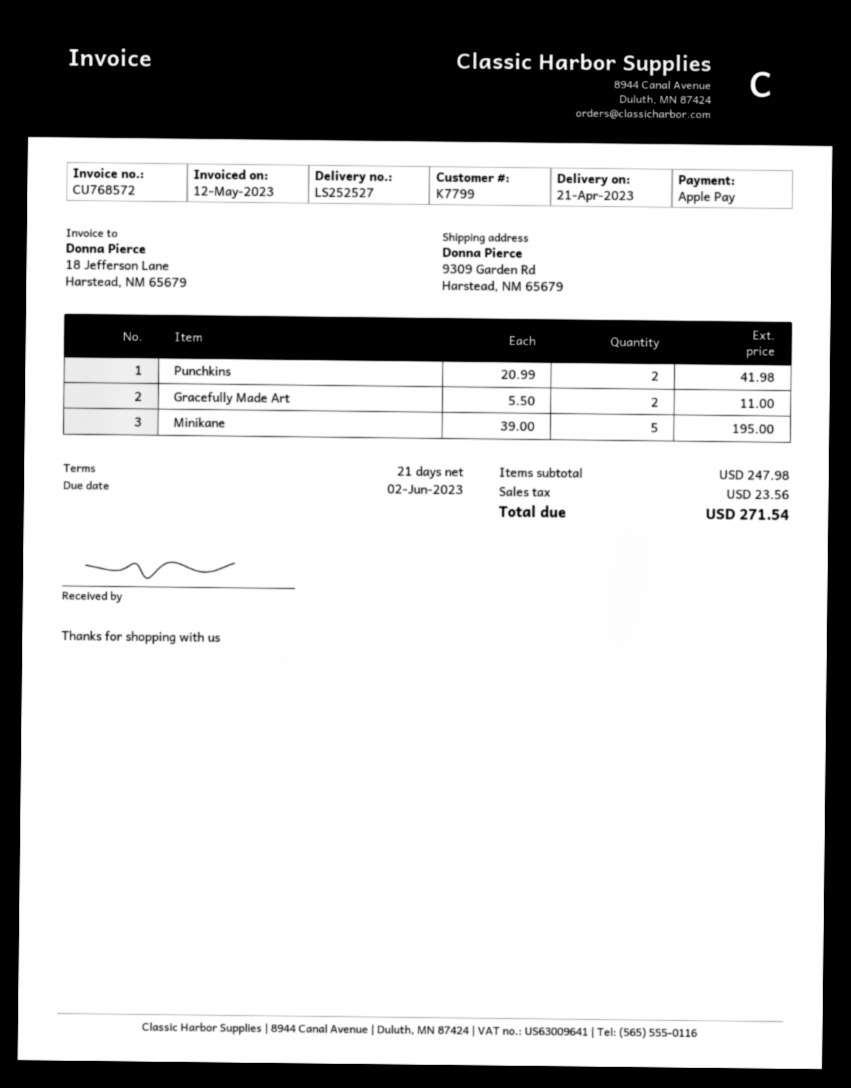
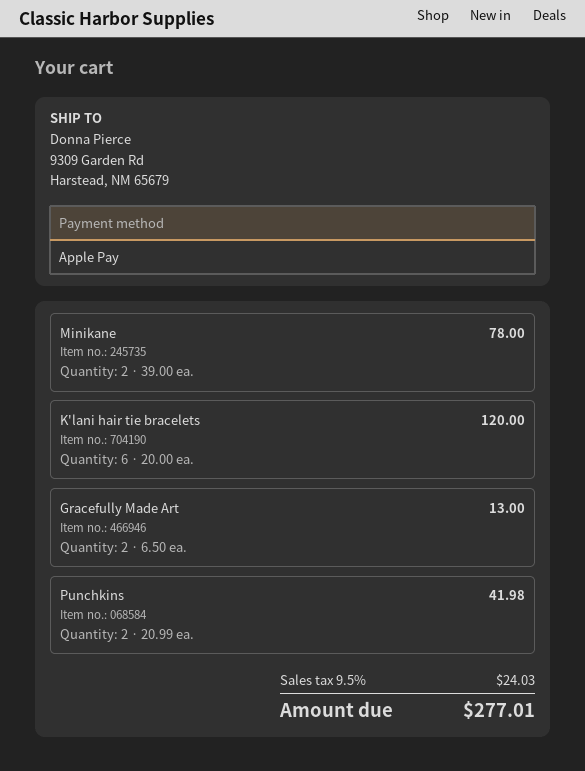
Gracefully Made Art: 2 x 5.50 = 11.00 -> 2 x 6.50 = 13.00
Minikane: 5 x 39.00 = 195.00 -> 2 x 39.00 = 78.00
K'lani hair tie bracelets: none -> 6 x 20.00 = 120.00
tax: 23.56 -> 24.03
total: 271.54 -> 277.01

